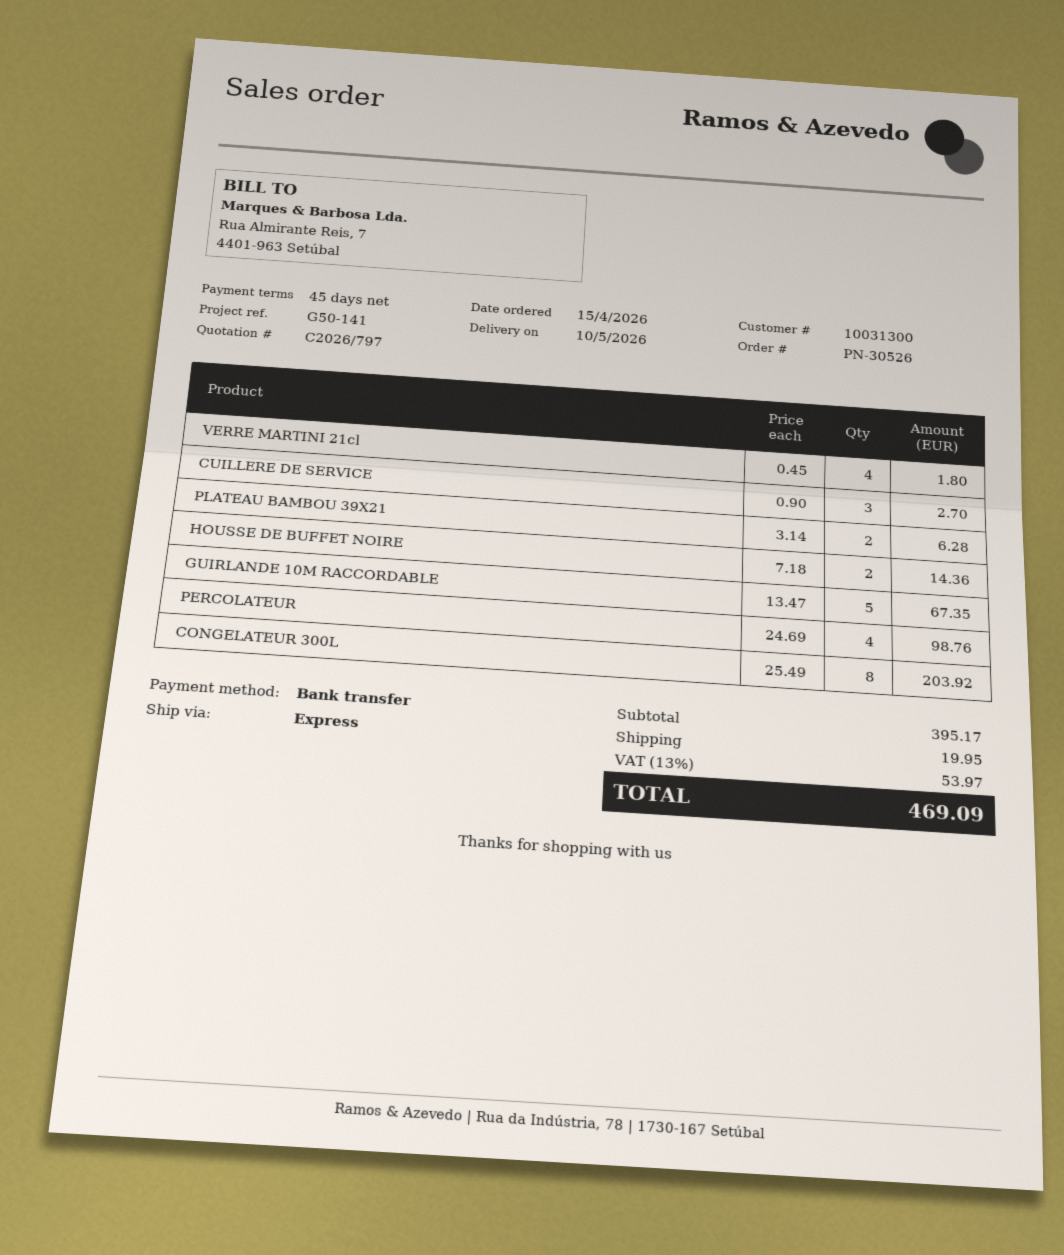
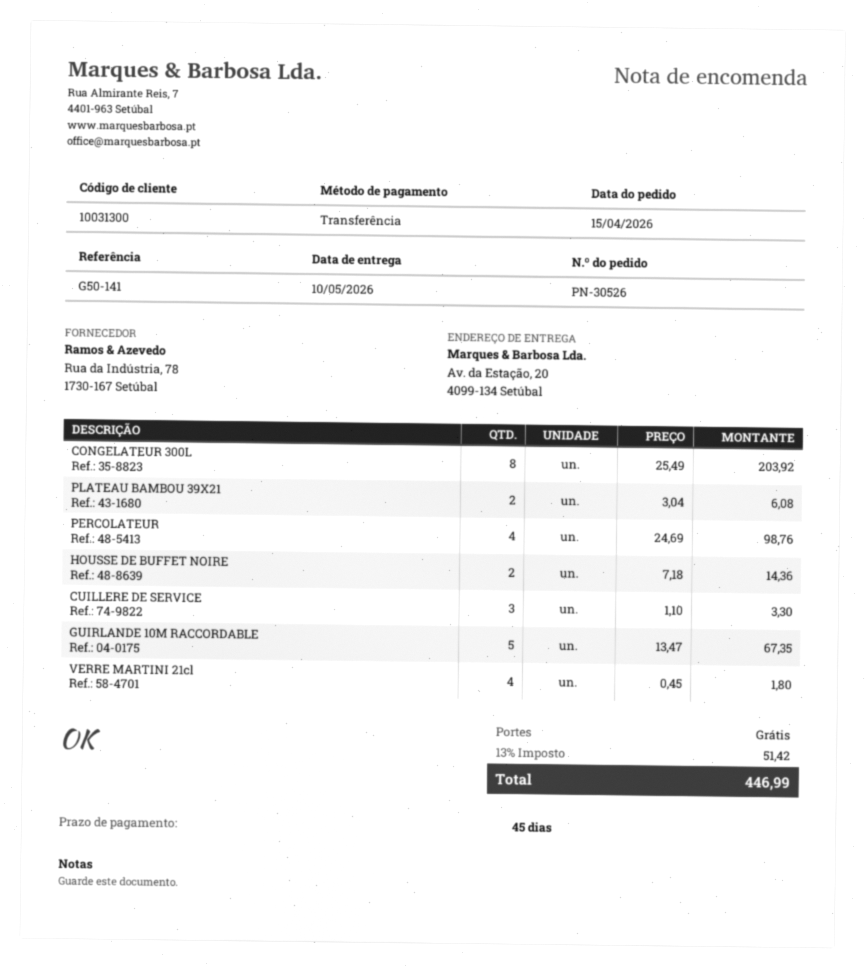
CUILLERE DE SERVICE: 3 x 0.90 = 2.70 -> 3 x 1.10 = 3.30
PLATEAU BAMBOU 39X21: 2 x 3.14 = 6.28 -> 2 x 3.04 = 6.08
shipping: 19.95 -> 0.00
tax: 13% = 53.97 -> 13% = 51.42
total: 469.09 -> 446.99

